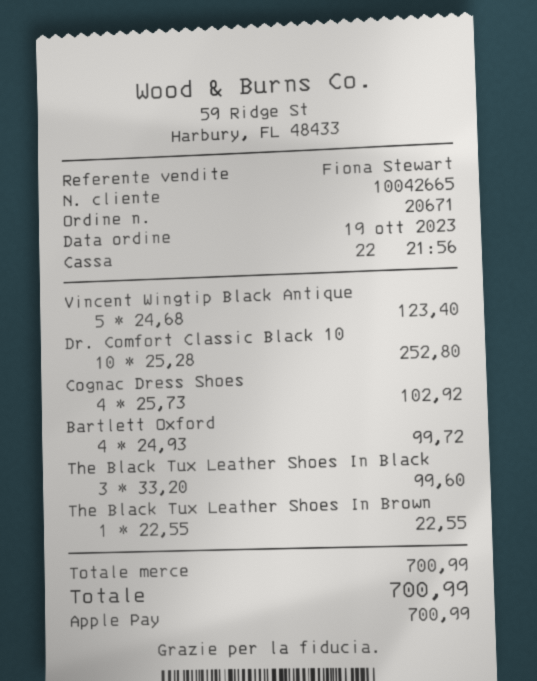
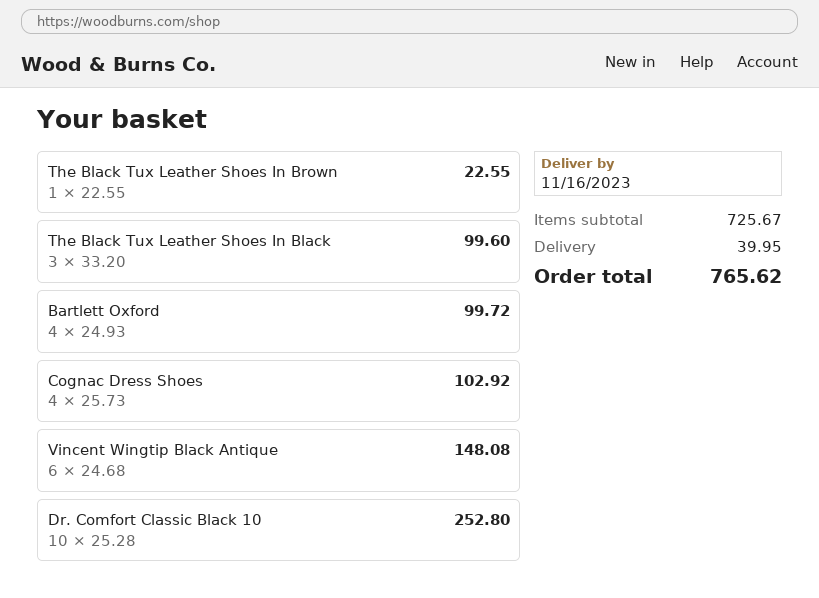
Vincent Wingtip Black Antique: 5 x 24.68 = 123.40 -> 6 x 24.68 = 148.08
subtotal: 700.99 -> 725.67
shipping: none -> 39.95
total: 700.99 -> 765.62

